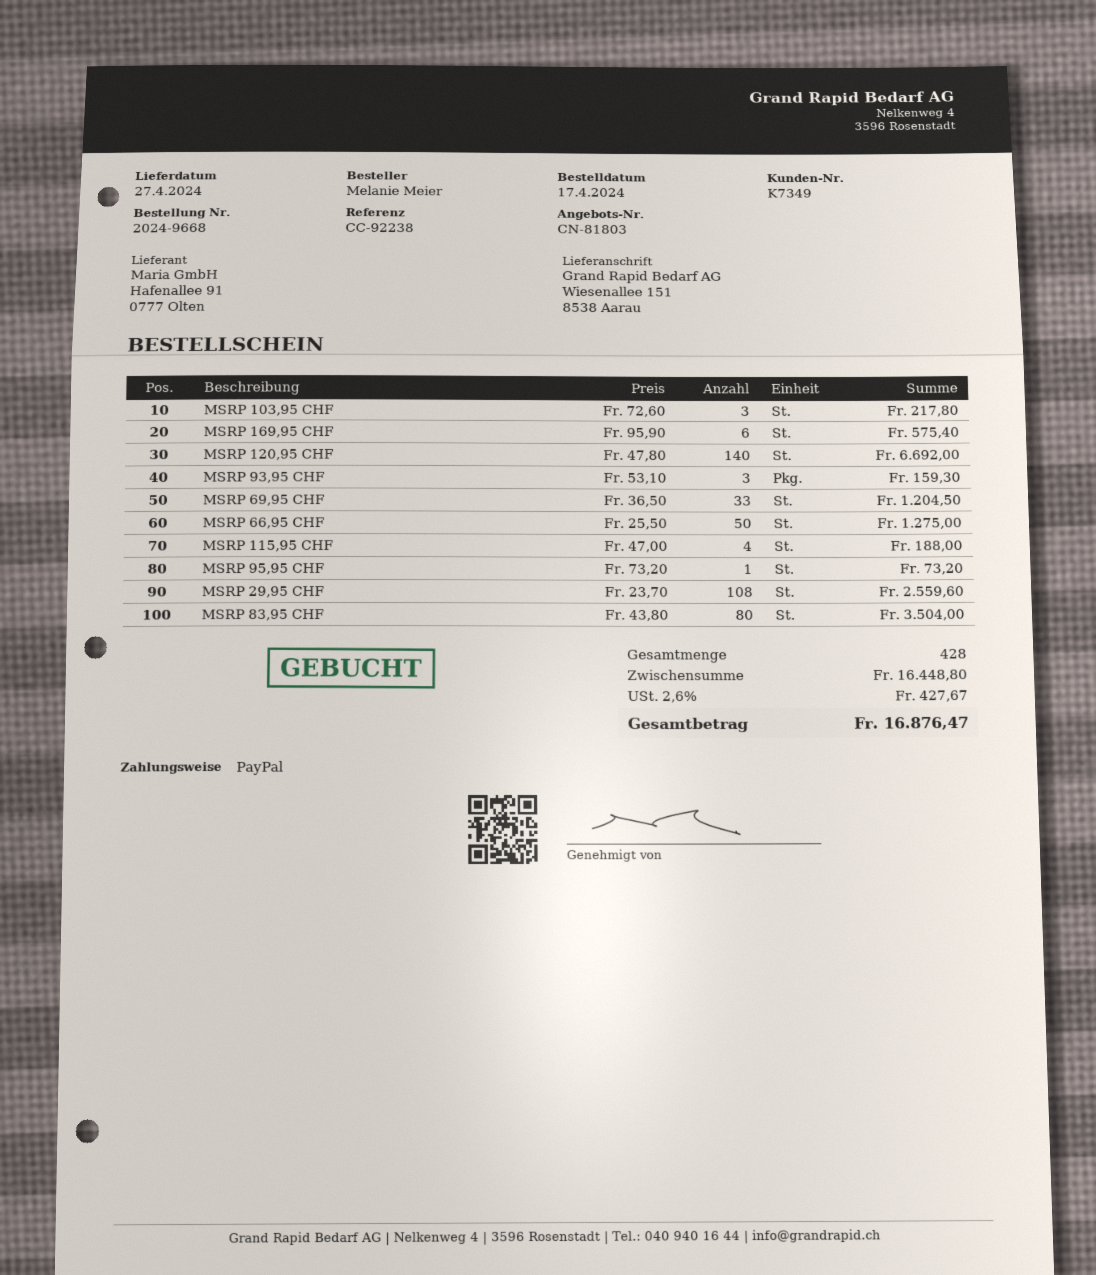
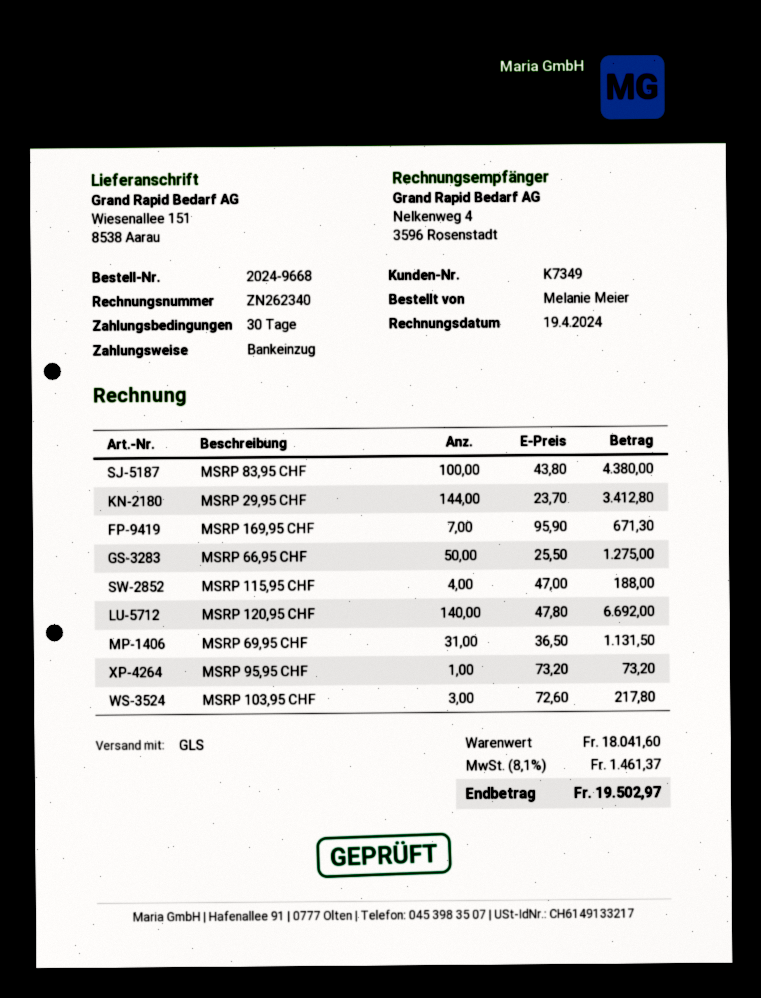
payment method: PayPal -> direct debit
MSRP 169,95 CHF: 6 x 95.90 = 575.40 -> 7 x 95.90 = 671.30
MSRP 93,95 CHF: 3 x 53.10 = 159.30 -> none
MSRP 69,95 CHF: 33 x 36.50 = 1204.50 -> 31 x 36.50 = 1131.50
MSRP 29,95 CHF: 108 x 23.70 = 2559.60 -> 144 x 23.70 = 3412.80
MSRP 83,95 CHF: 80 x 43.80 = 3504.00 -> 100 x 43.80 = 4380.00
subtotal: 16448.80 -> 18041.60
tax: 2.6% = 427.67 -> 8.1% = 1461.37
total: 16876.47 -> 19502.97

